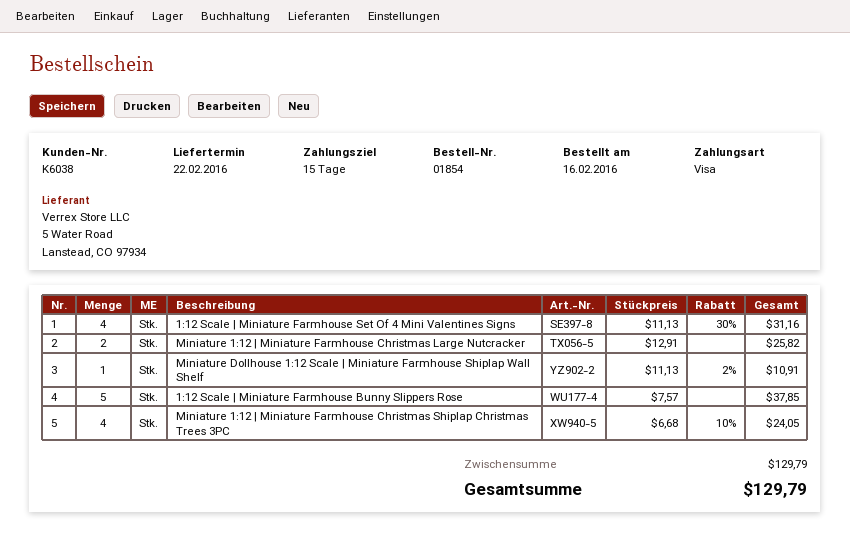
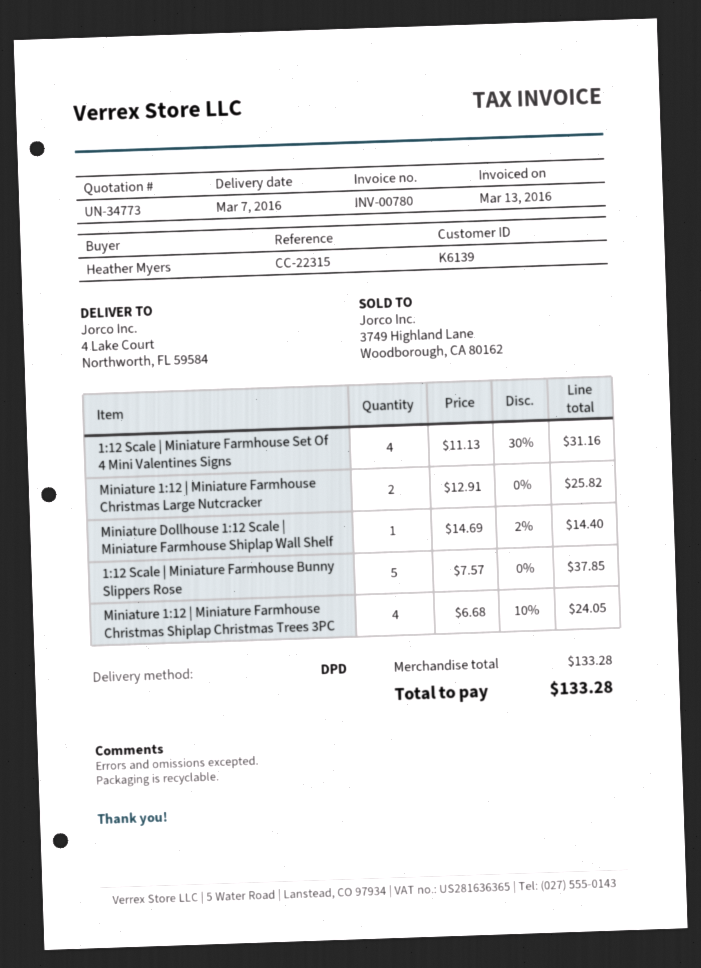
delivery date: 2016-02-22 -> 2016-03-07
customer number: K6038 -> K6139
Miniature Dollhouse 1:12 Scale | Miniature Farmhouse Shiplap Wall Shelf: 1 x 11.13 - 2% = 10.91 -> 1 x 14.69 - 2% = 14.40
subtotal: 129.79 -> 133.28
total: 129.79 -> 133.28

